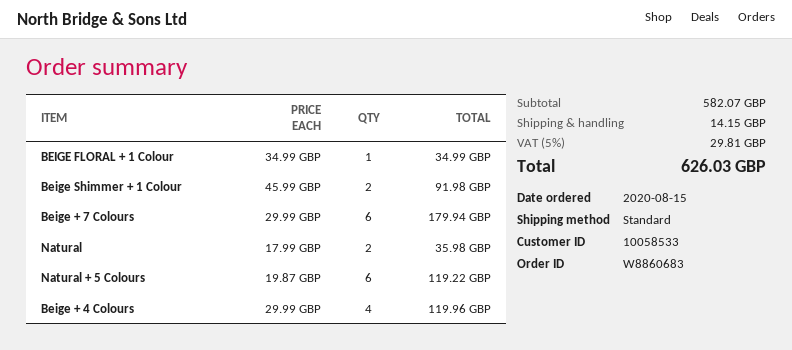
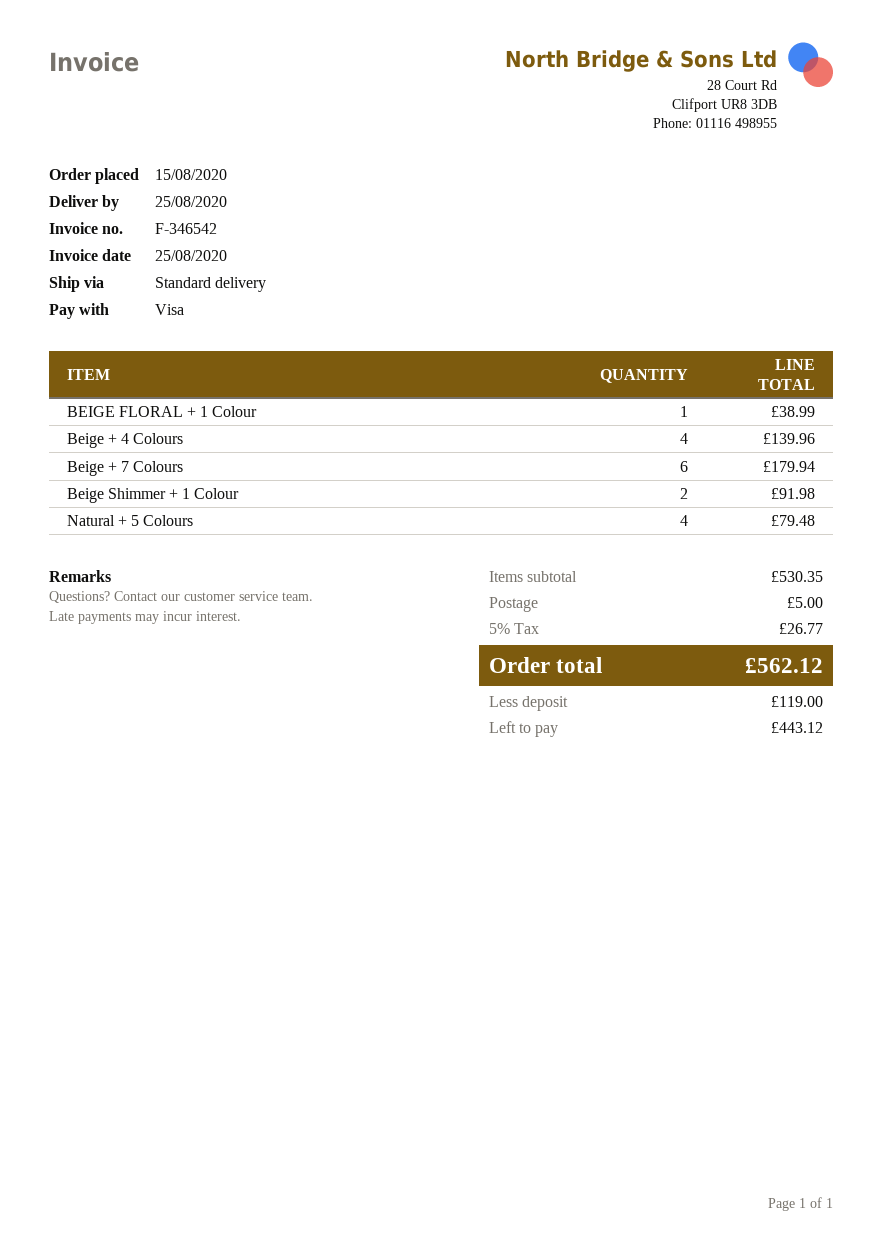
BEIGE FLORAL + 1 Colour: 1 for 34.99 -> 1 for 38.99
Natural: 2 for 35.98 -> none
Natural + 5 Colours: 6 for 119.22 -> 4 for 79.48
Beige + 4 Colours: 4 for 119.96 -> 4 for 139.96
subtotal: 582.07 -> 530.35
shipping: 14.15 -> 5.00
tax: 5% = 29.81 -> 5% = 26.77
total: 626.03 -> 562.12

